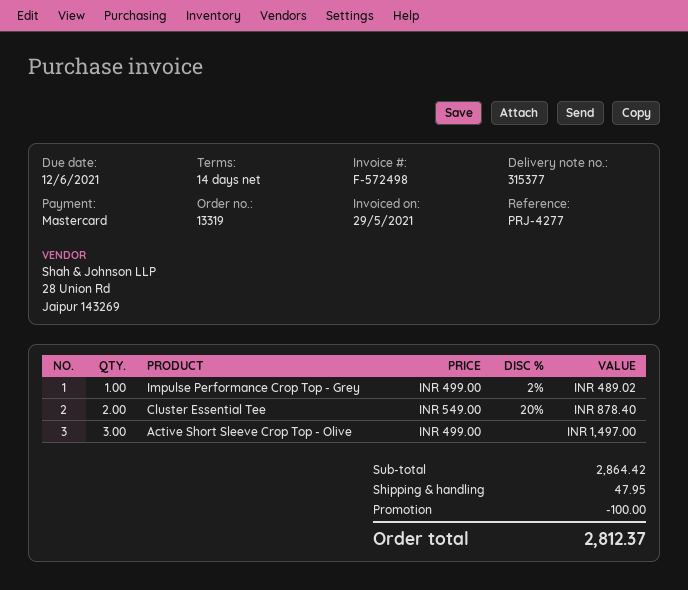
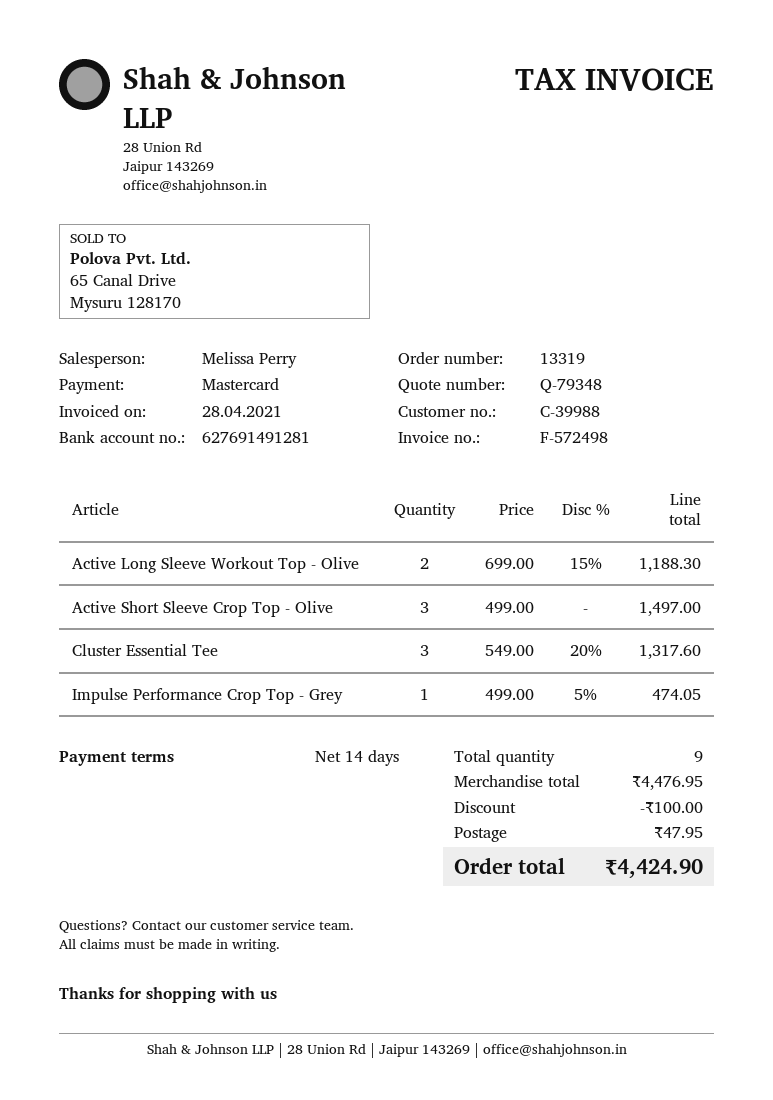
invoice date: 2021-05-29 -> 2021-04-28
Impulse Performance Crop Top - Grey: 1 x 499.00 - 2% = 489.02 -> 1 x 499.00 - 5% = 474.05
Cluster Essential Tee: 2 x 549.00 - 20% = 878.40 -> 3 x 549.00 - 20% = 1317.60
Active Long Sleeve Workout Top - Olive: none -> 2 x 699.00 - 15% = 1188.30
subtotal: 2864.42 -> 4476.95
total: 2812.37 -> 4424.90

